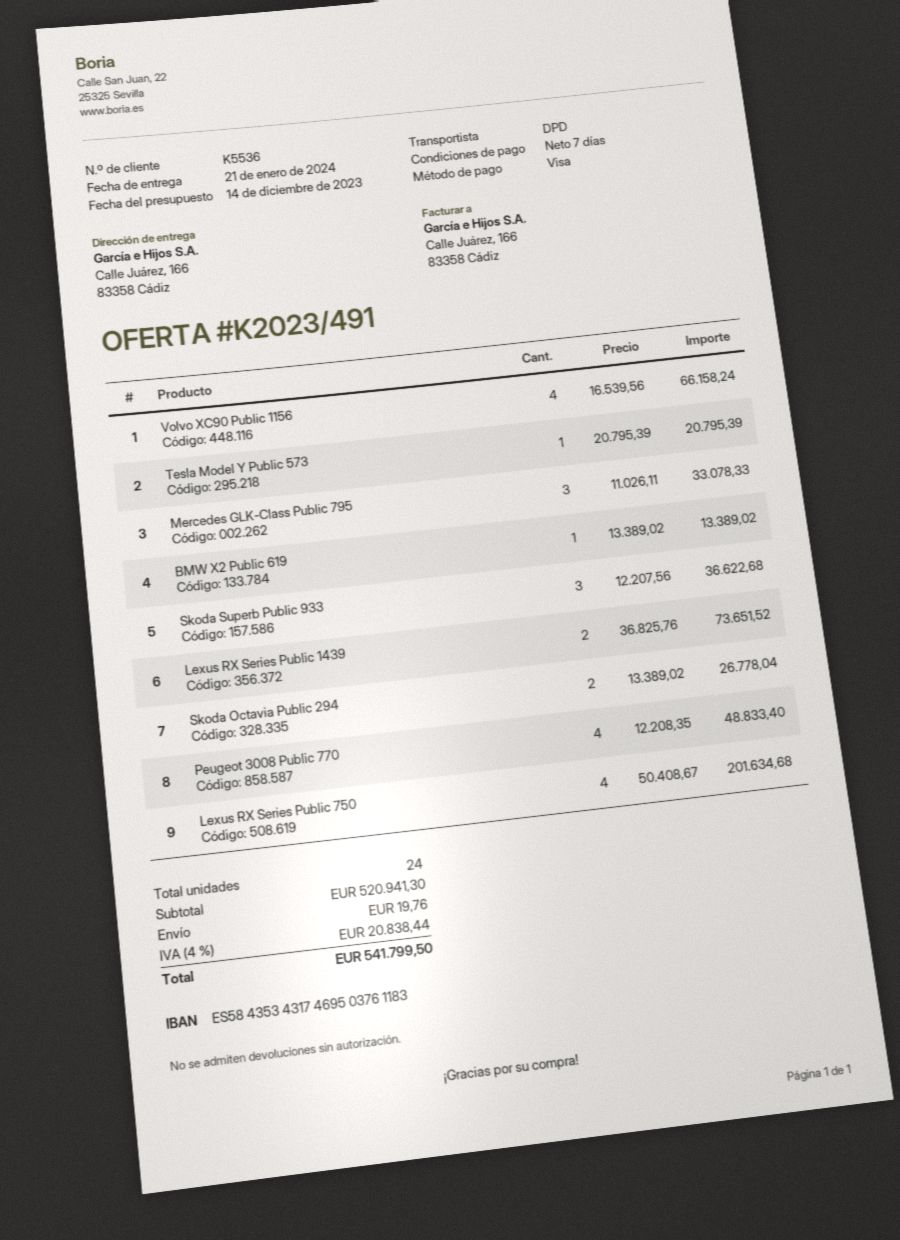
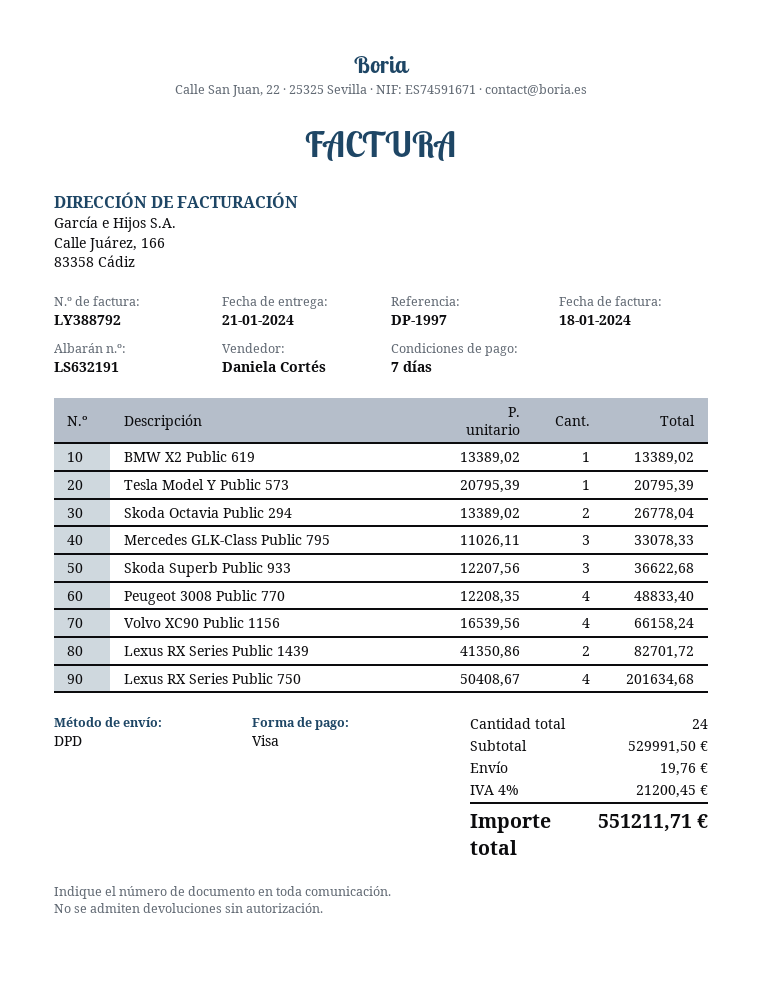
Lexus RX Series Public 1439: 2 x 36825.76 = 73651.52 -> 2 x 41350.86 = 82701.72
subtotal: 520941.30 -> 529991.50
tax: 4% = 20838.44 -> 4% = 21200.45
total: 541799.50 -> 551211.71

